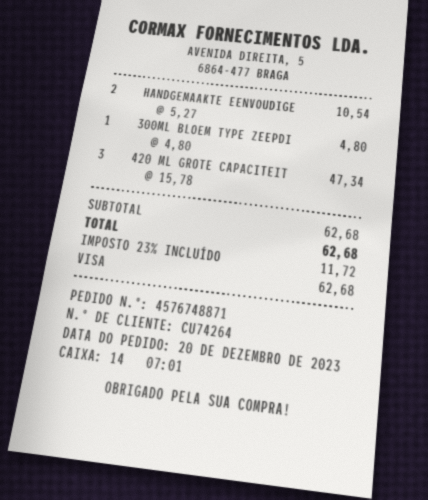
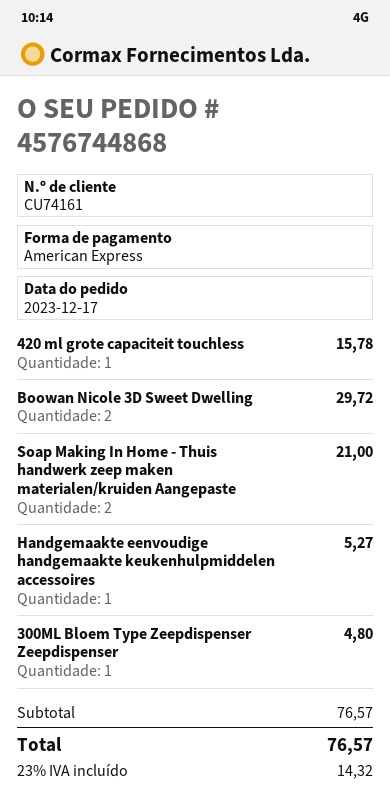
order number: 4576748871 -> 4576744868
order date: 2023-12-20 -> 2023-12-17
customer number: CU74264 -> CU74161
payment method: Visa -> American Express
HANDGEMAAKTE EENVOUDIGE: 2 for 10.54 -> 1 for 5.27
420 ML GROTE CAPACITEIT: 3 for 47.34 -> 1 for 15.78
Boowan Nicole 3D Sweet Dwelling: none -> 2 for 29.72
Soap Making In Home - Thuis handwerk zeep maken materialen/kruiden Aangepaste: none -> 2 for 21.00
subtotal: 62.68 -> 76.57
tax: 23% = 11.72 -> 23% = 14.32
total: 62.68 -> 76.57

